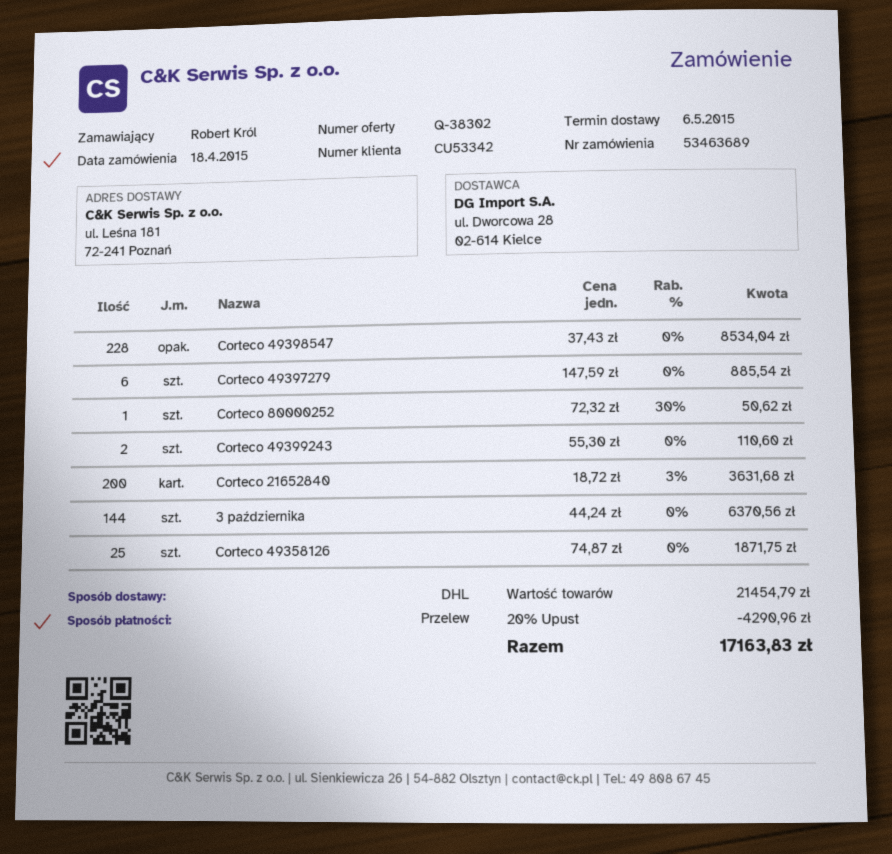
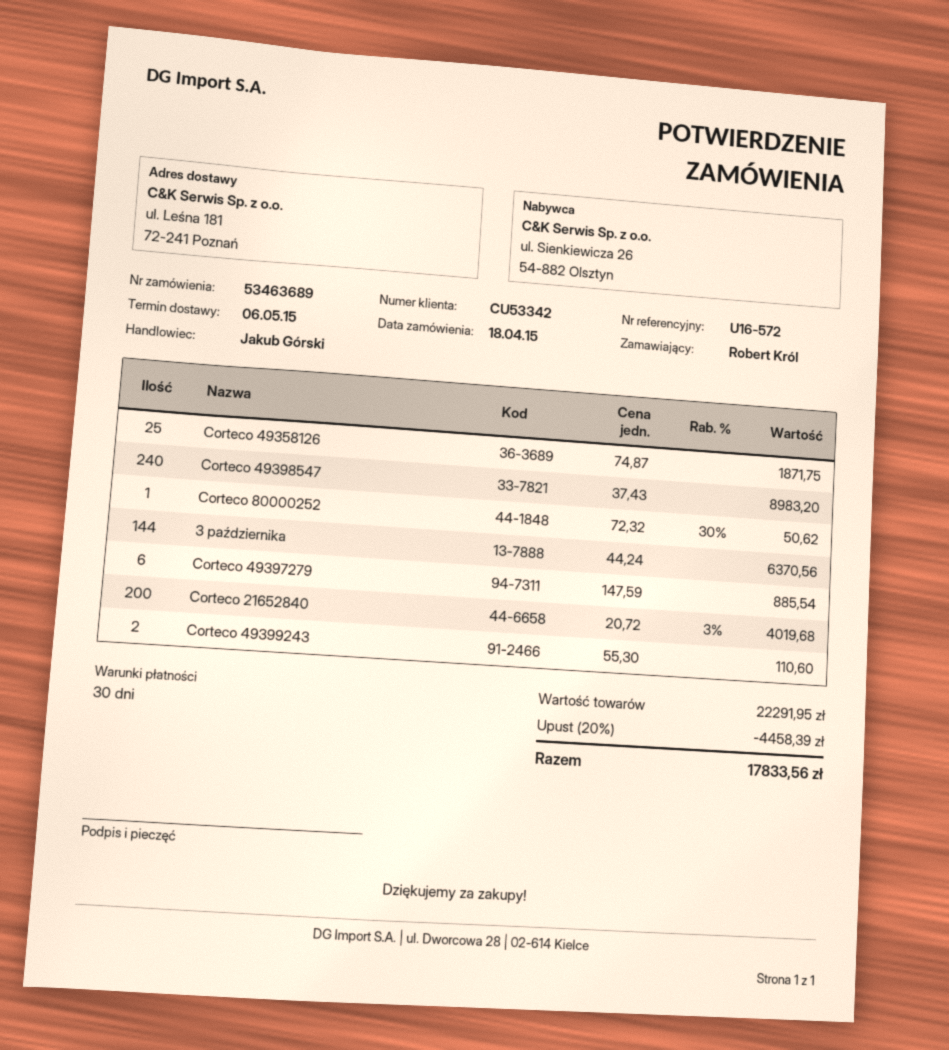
Corteco 49398547: 228 x 37.43 = 8534.04 -> 240 x 37.43 = 8983.20
Corteco 21652840: 200 x 18.72 - 3% = 3631.68 -> 200 x 20.72 - 3% = 4019.68
subtotal: 21454.79 -> 22291.95
discount: 20% = 4290.96 -> 20% = 4458.39
total: 17163.83 -> 17833.56

